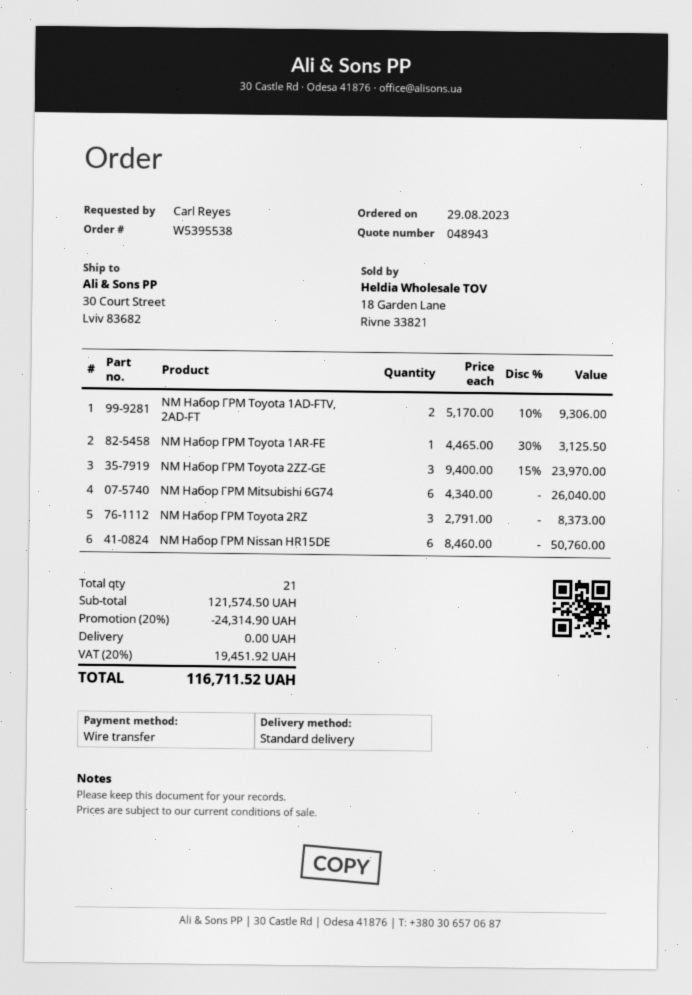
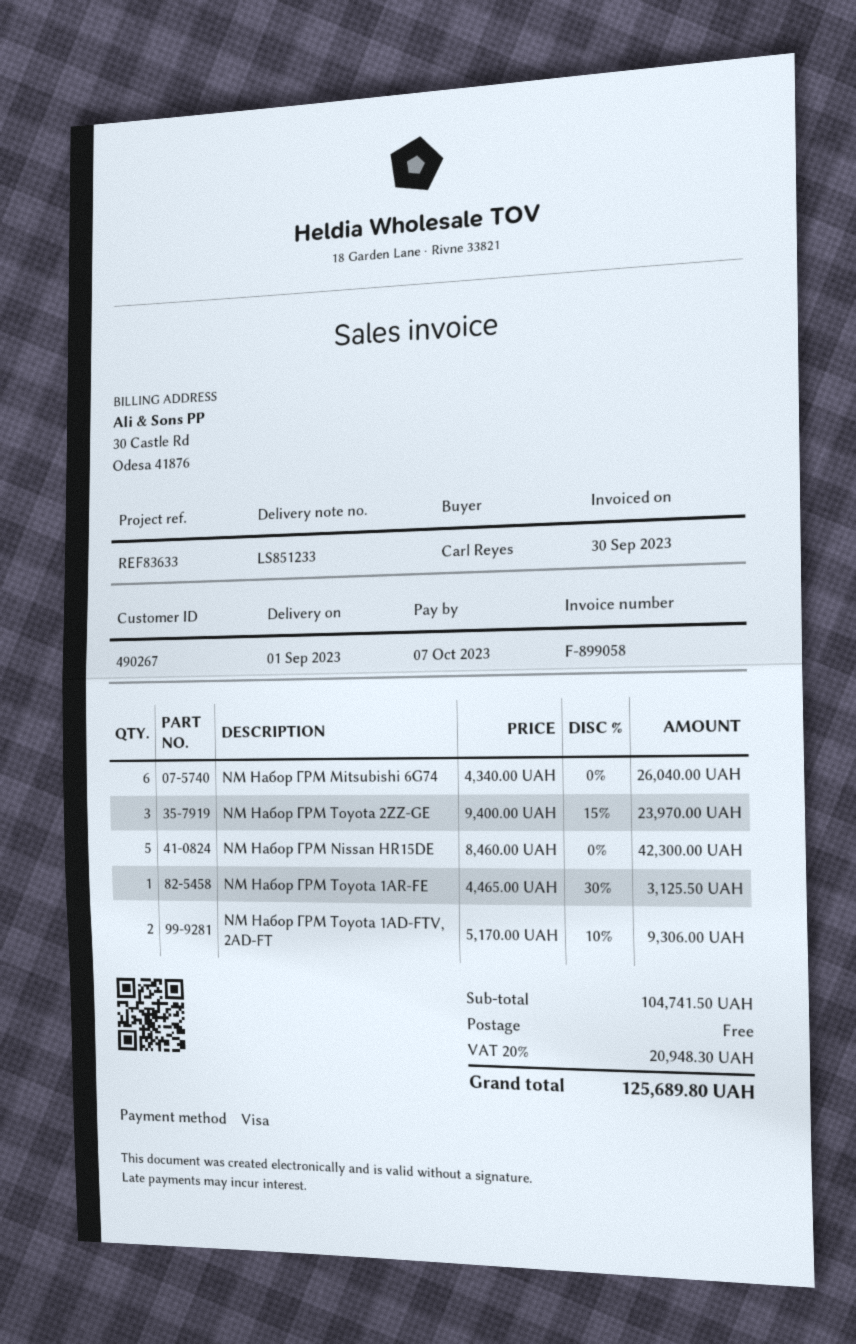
payment method: bank transfer -> Visa
NM Набор ГРМ Toyota 2RZ: 3 x 2791.00 = 8373.00 -> none
NM Набор ГРМ Nissan HR15DE: 6 x 8460.00 = 50760.00 -> 5 x 8460.00 = 42300.00
subtotal: 121574.50 -> 104741.50
discount: 20% = 24314.90 -> none
tax: 20% = 19451.92 -> 20% = 20948.30
total: 116711.52 -> 125689.80

